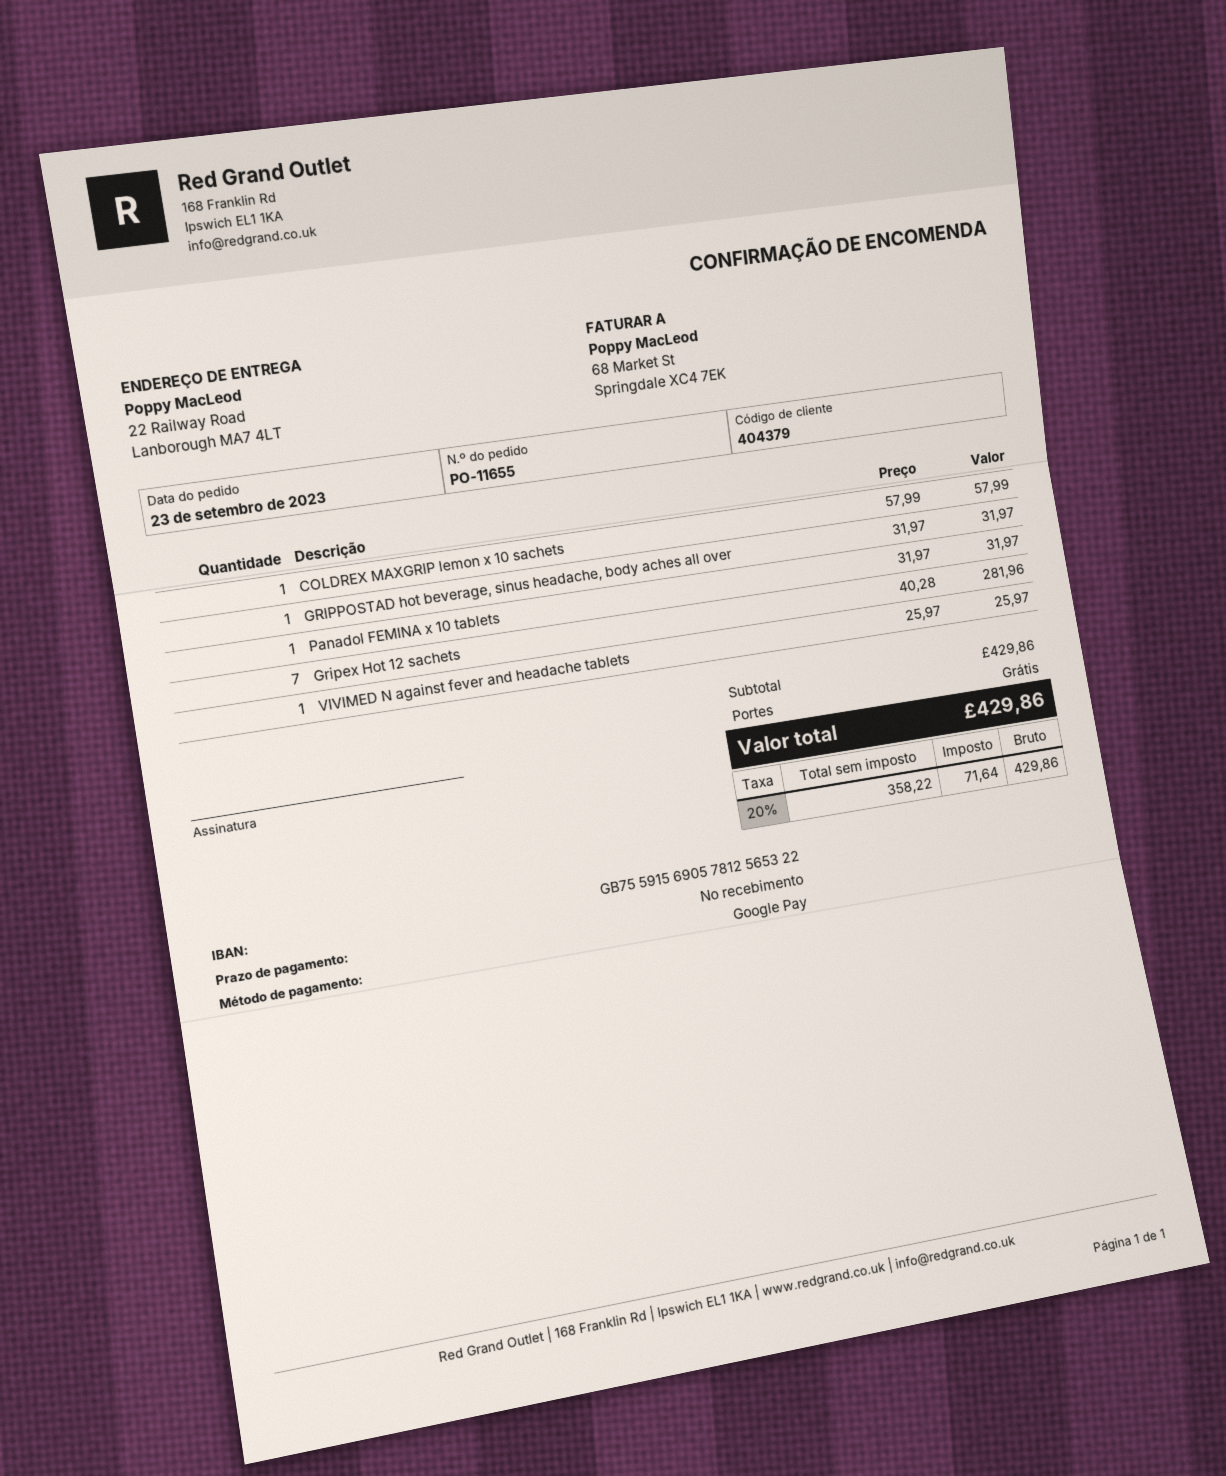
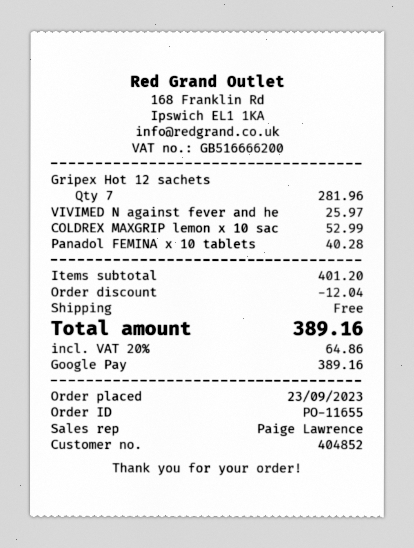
customer number: 404379 -> 404852
COLDREX MAXGRIP lemon x 10 sachets: 1 for 57.99 -> 1 for 52.99
GRIPPOSTAD hot beverage, sinus headache, body aches all over: 1 for 31.97 -> none
Panadol FEMINA x 10 tablets: 1 for 31.97 -> 1 for 40.28
subtotal: 429.86 -> 401.20
discount: none -> 12.04
tax: 20% = 71.64 -> 20% = 64.86
total: 429.86 -> 389.16

